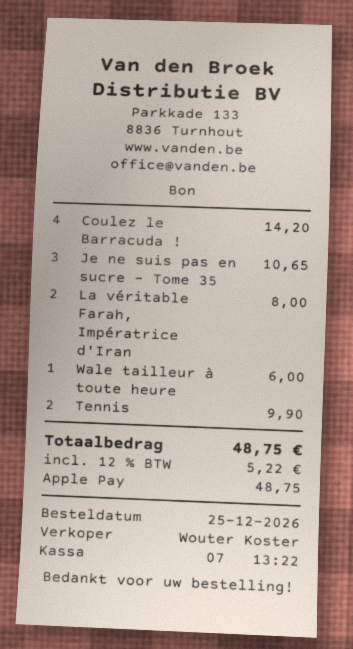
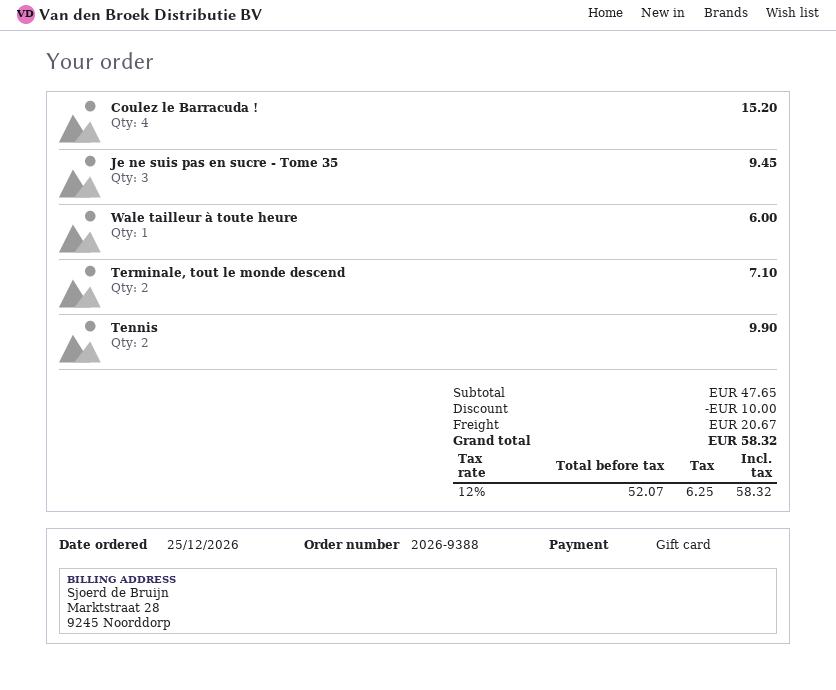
payment method: Apple Pay -> gift card
Coulez le Barracuda !: 4 for 14.20 -> 4 for 15.20
Je ne suis pas en sucre - Tome 35: 3 for 10.65 -> 3 for 9.45
La véritable Farah, Impératrice d'Iran: 2 for 8.00 -> none
Terminale, tout le monde descend: none -> 2 for 7.10
discount: none -> 10.00
shipping: none -> 20.67
tax: 12% = 5.22 -> 12% = 6.25
total: 48.75 -> 58.32

